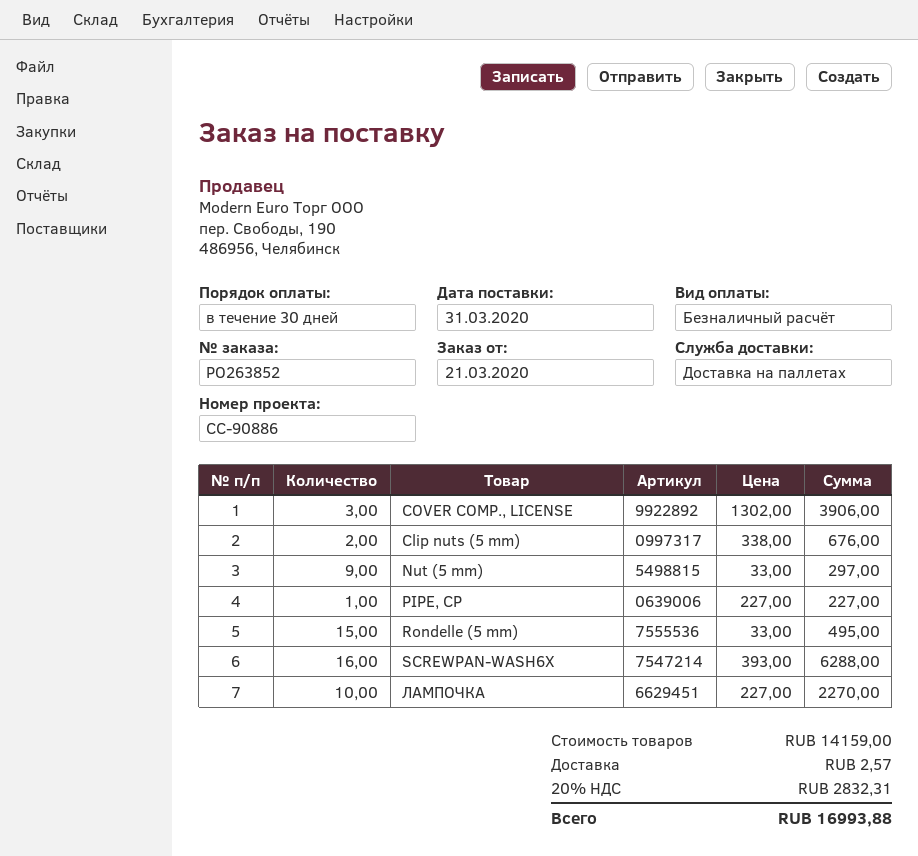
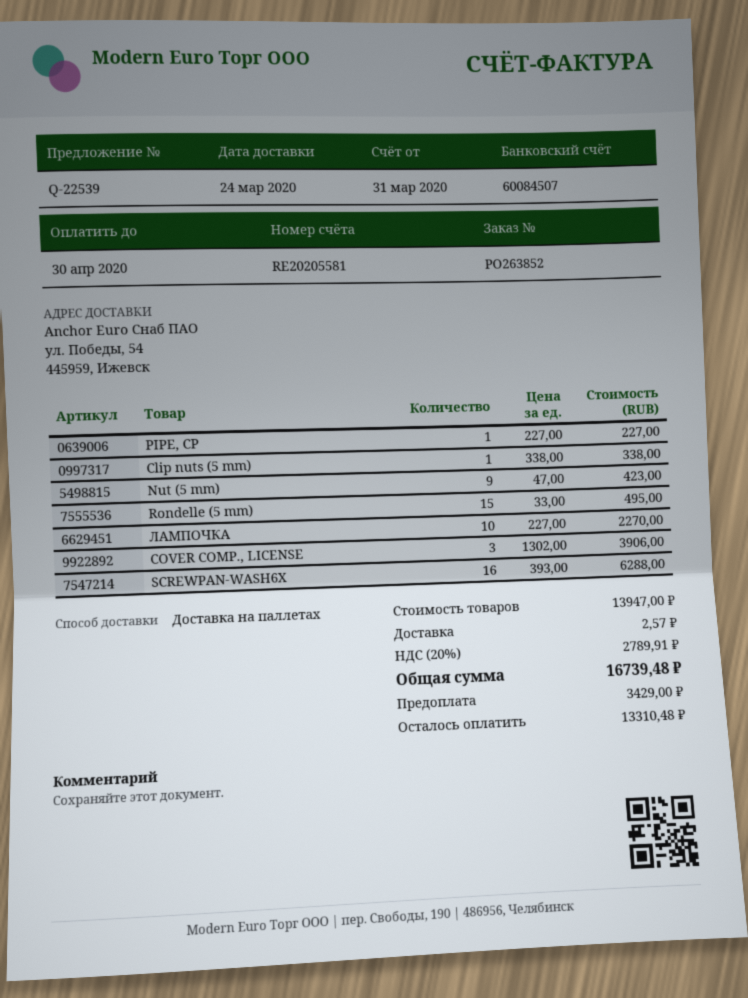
delivery date: 2020-03-31 -> 2020-03-24
Clip nuts (5 mm): 2 x 338.00 = 676.00 -> 1 x 338.00 = 338.00
Nut (5 mm): 9 x 33.00 = 297.00 -> 9 x 47.00 = 423.00
subtotal: 14159.00 -> 13947.00
tax: 20% = 2832.31 -> 20% = 2789.91
total: 16993.88 -> 16739.48

